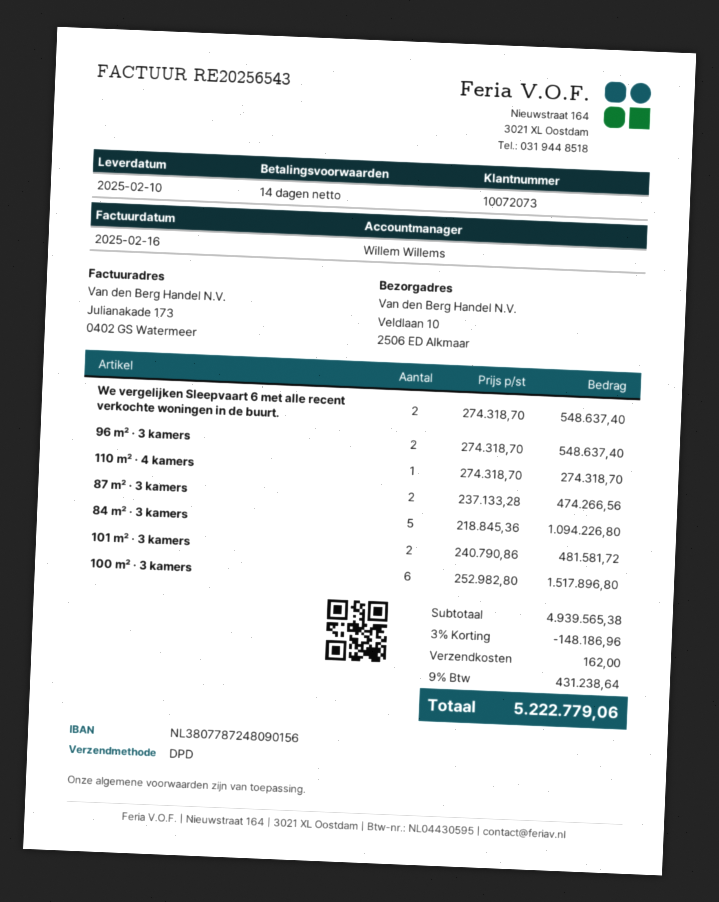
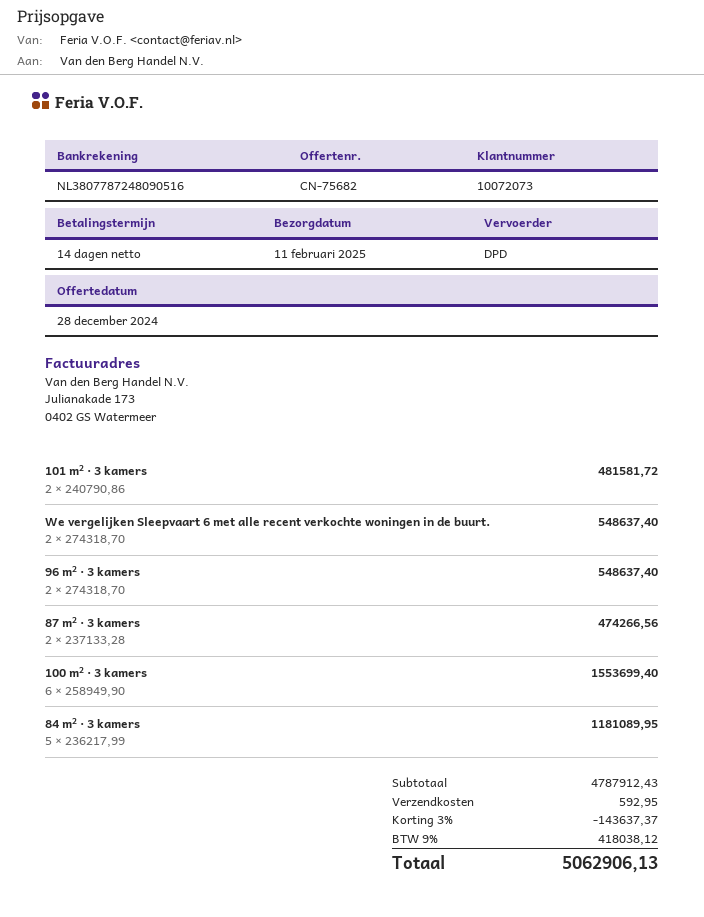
delivery date: 2025-02-10 -> 2025-02-11
bank account: NL3807787248090156 -> NL3807787248090516
110 m² · 4 kamers: 1 x 274318.70 = 274318.70 -> none
84 m² · 3 kamers: 5 x 218845.36 = 1094226.80 -> 5 x 236217.99 = 1181089.95
100 m² · 3 kamers: 6 x 252982.80 = 1517896.80 -> 6 x 258949.90 = 1553699.40
subtotal: 4939565.38 -> 4787912.43
discount: 3% = 148186.96 -> 3% = 143637.37
shipping: 162.00 -> 592.95
tax: 9% = 431238.64 -> 9% = 418038.12
total: 5222779.06 -> 5062906.13

